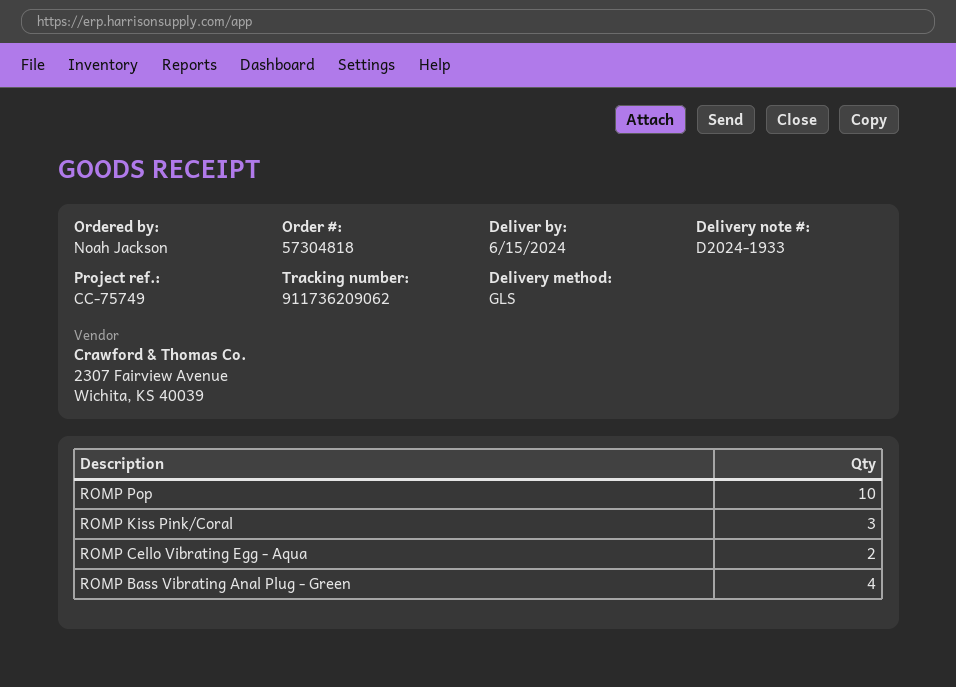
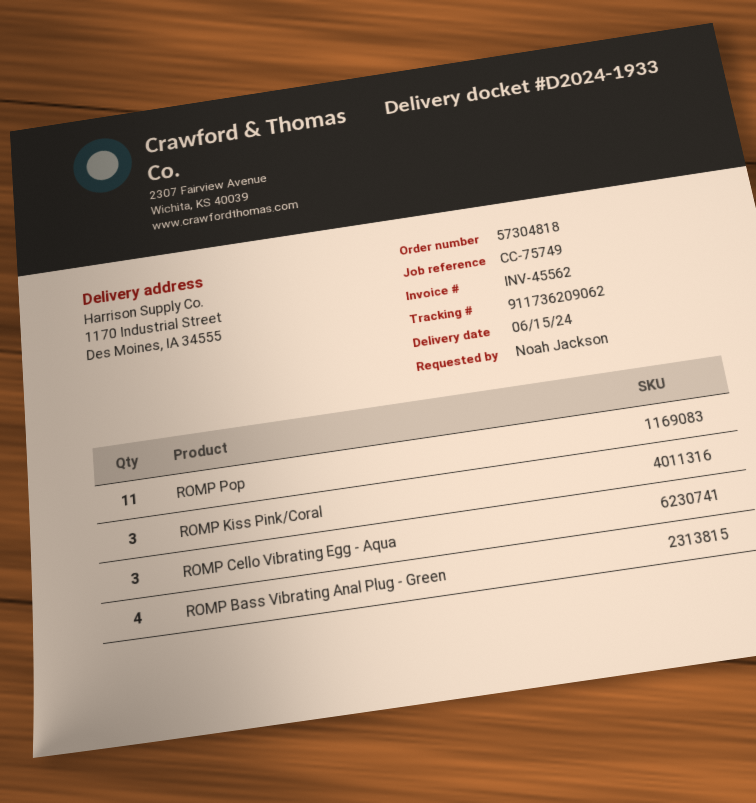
ROMP Pop: 10 -> 11
ROMP Cello Vibrating Egg - Aqua: 2 -> 3

